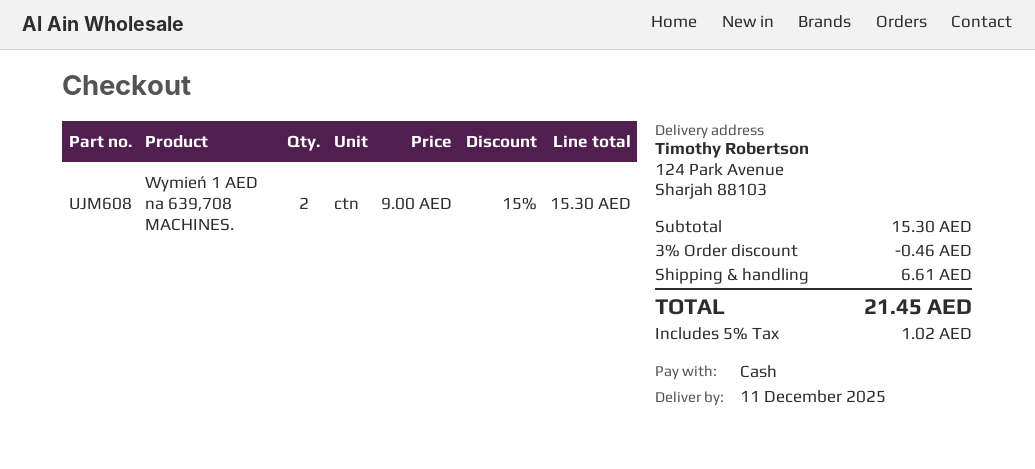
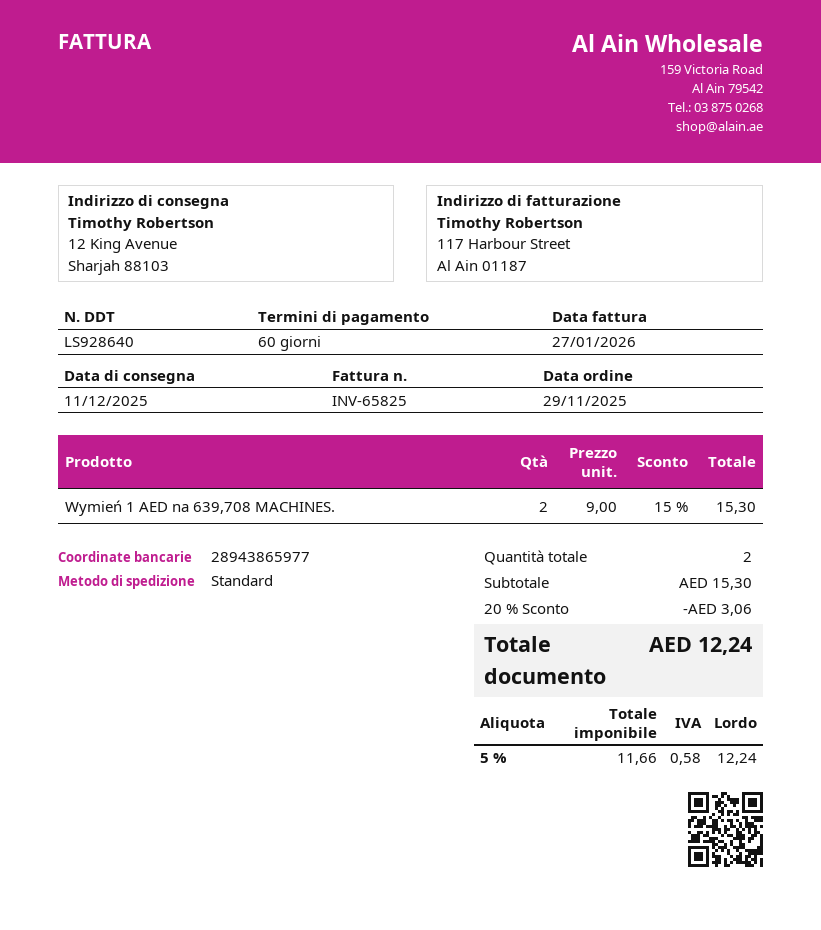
ship to: 124 Park Avenue, Sharjah 88103 -> 12 King Avenue, Sharjah 88103
discount: 3% = 0.46 -> 20% = 3.06
shipping: 6.61 -> none
tax: 5% = 1.02 -> 5% = 0.58
total: 21.45 -> 12.24

